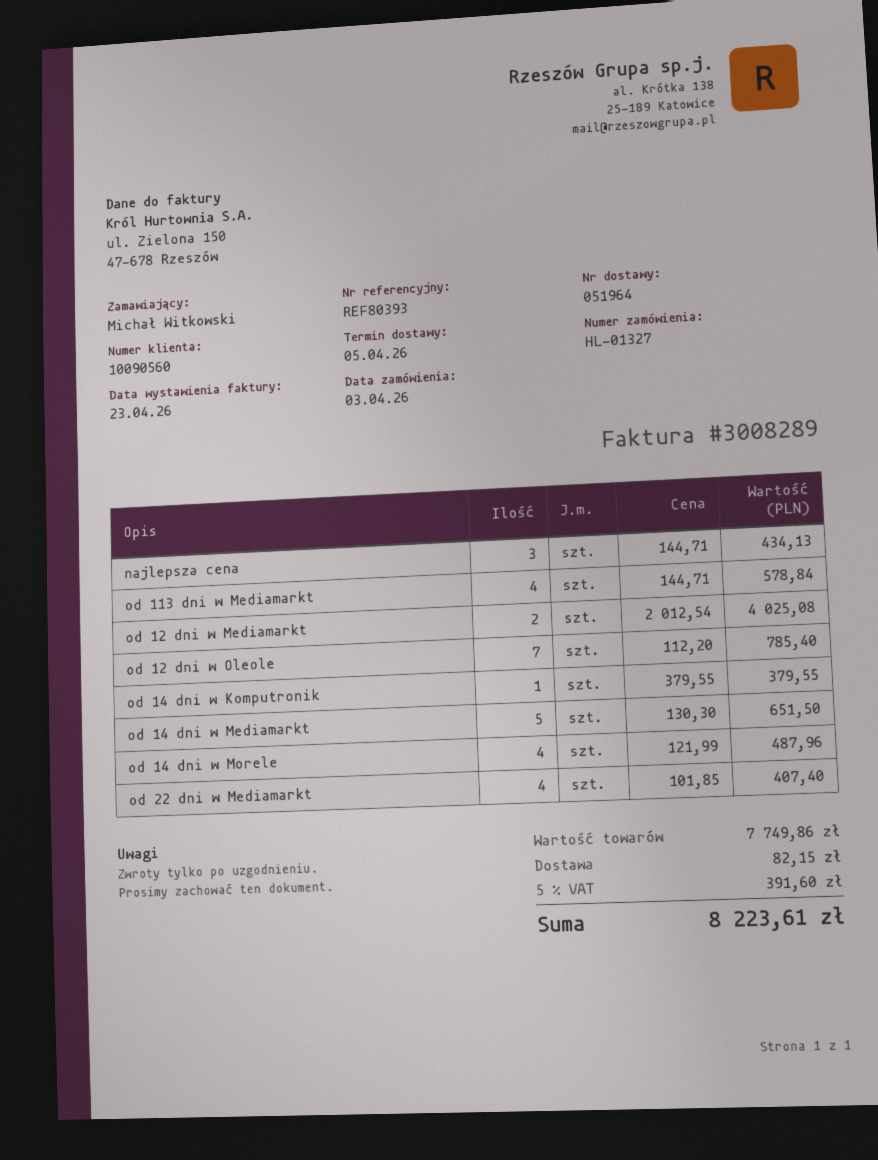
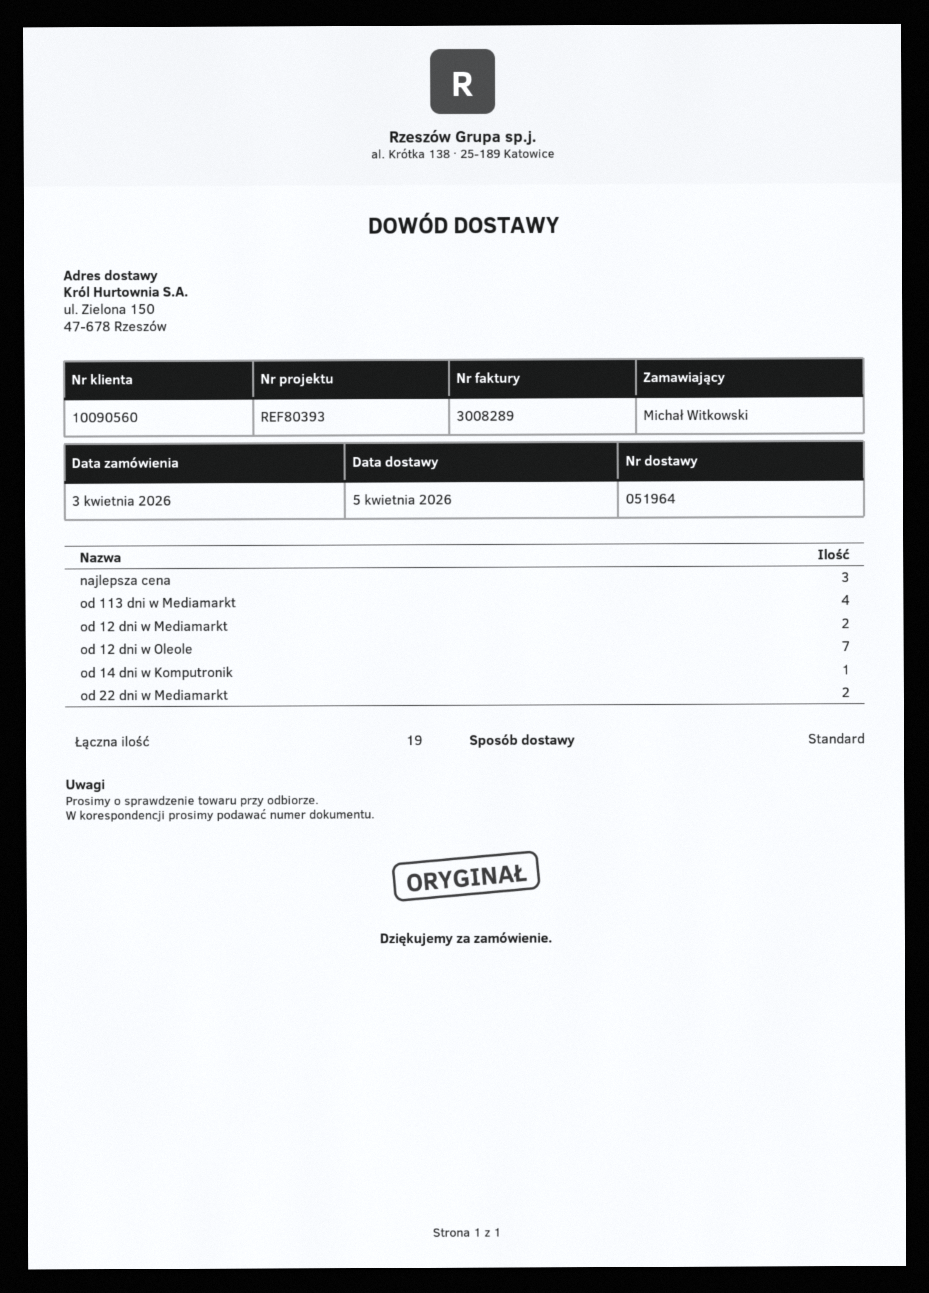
od 14 dni w Mediamarkt: 5 -> none
od 14 dni w Morele: 4 -> none
od 22 dni w Mediamarkt: 4 -> 2

